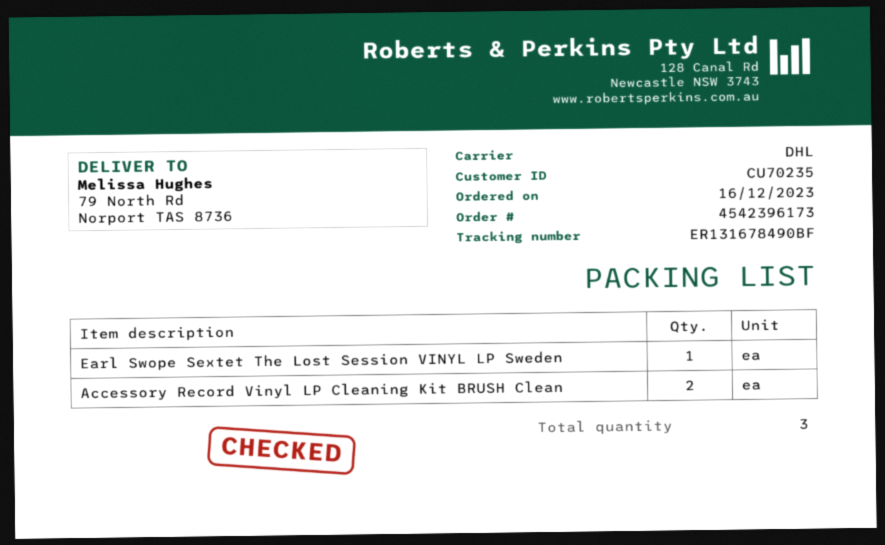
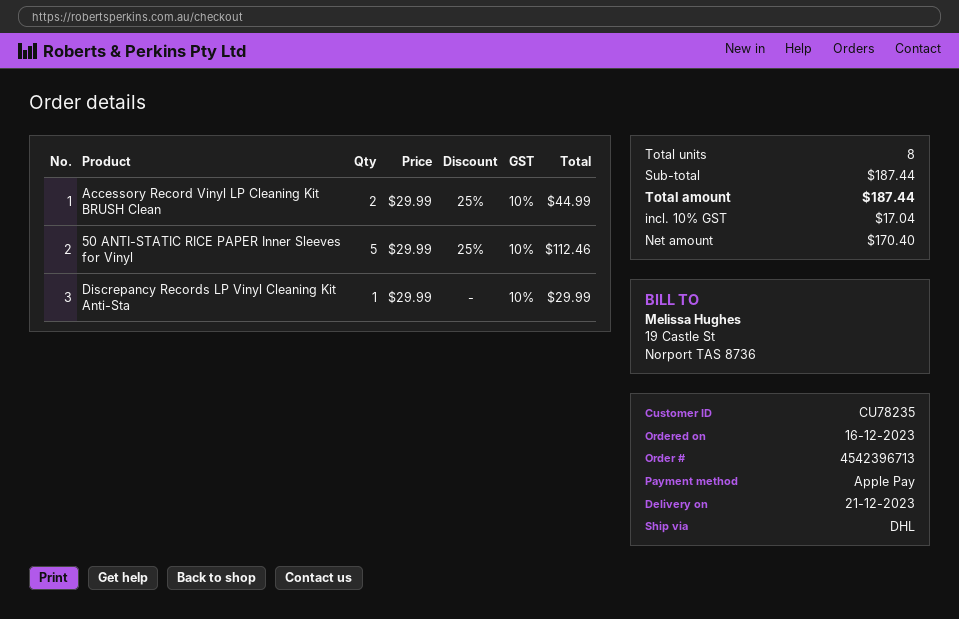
order number: 4542396173 -> 4542396713
customer number: CU70235 -> CU78235
Earl Swope Sextet The Lost Session VINYL LP Sweden: 1 -> none
50 ANTI-STATIC RICE PAPER Inner Sleeves for Vinyl: none -> 5
Discrepancy Records LP Vinyl Cleaning Kit Anti-Sta: none -> 1
total quantity: 3 -> 8

